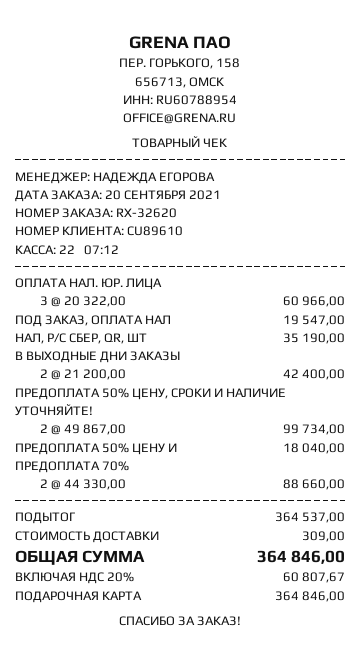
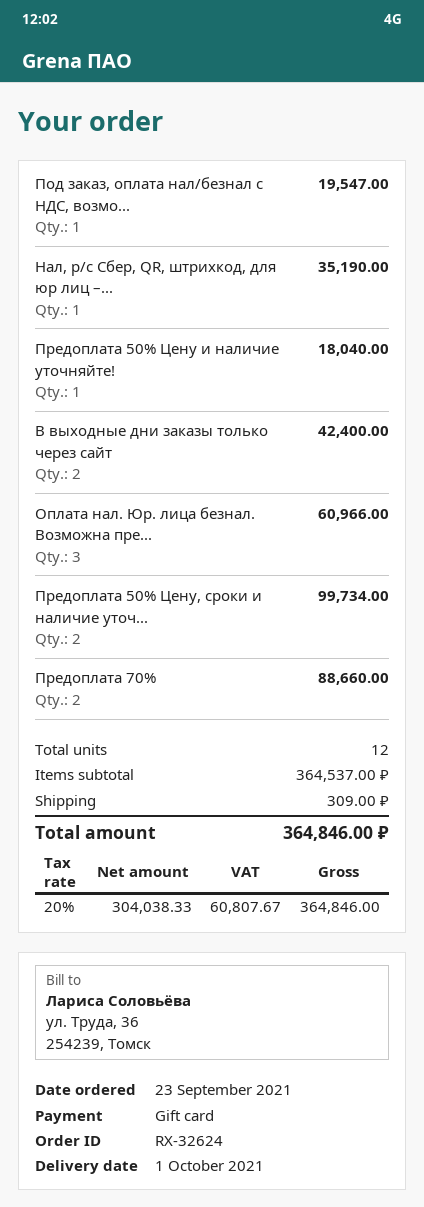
order number: RX-32620 -> RX-32624
order date: 2021-09-20 -> 2021-09-23

